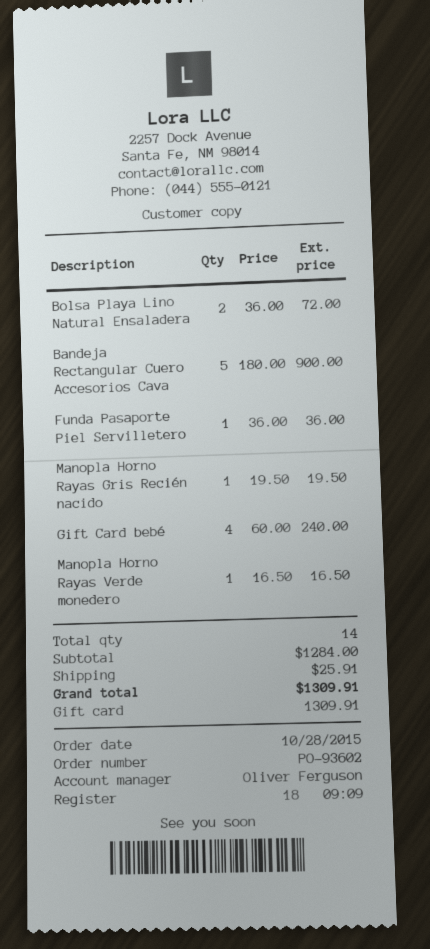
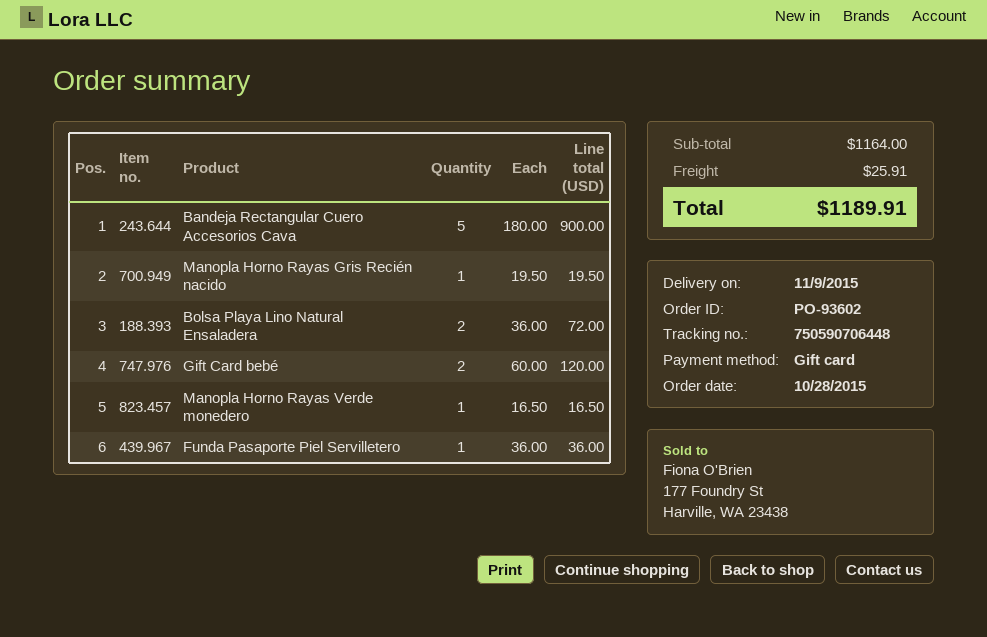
Gift Card bebé: 4 x 60.00 = 240.00 -> 2 x 60.00 = 120.00
subtotal: 1284.00 -> 1164.00
total: 1309.91 -> 1189.91

